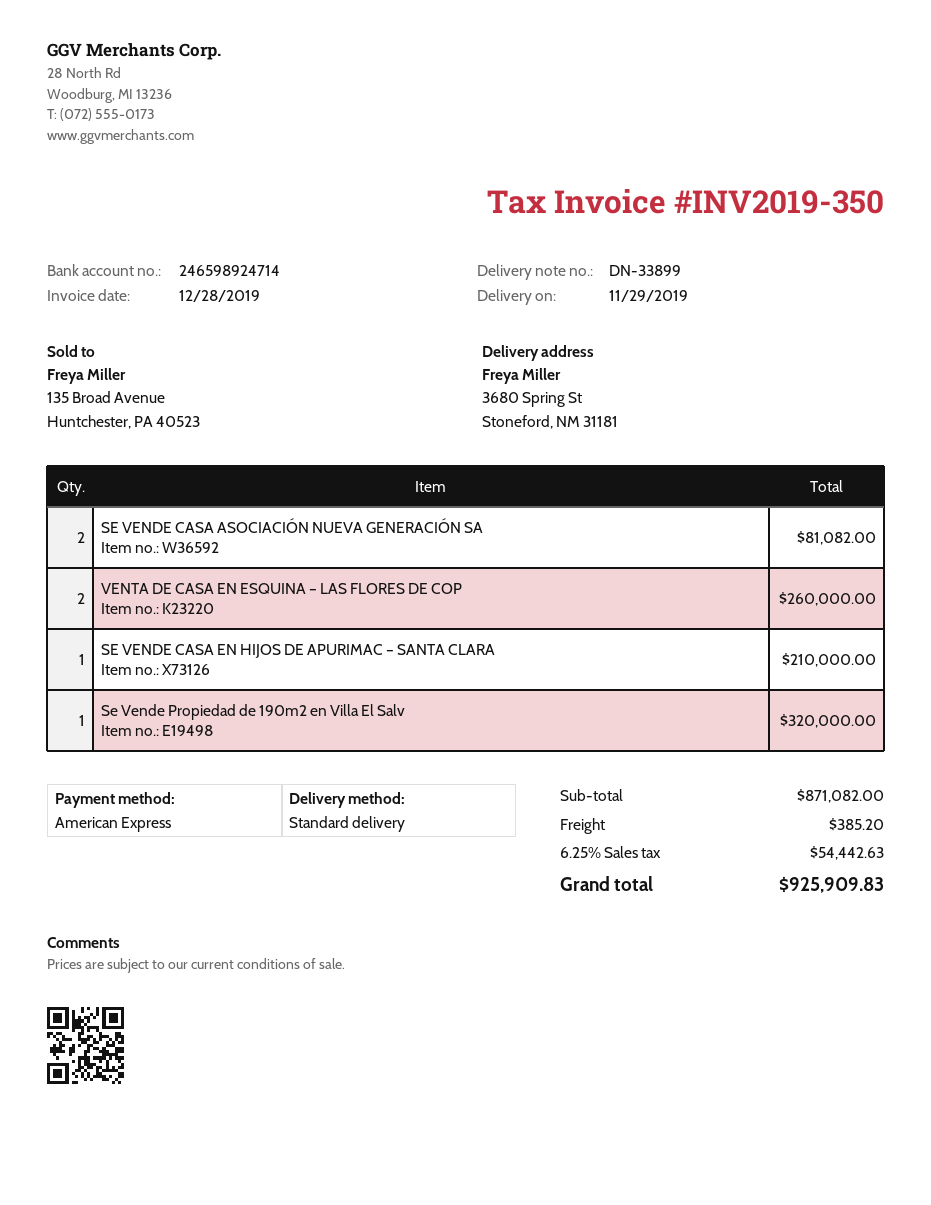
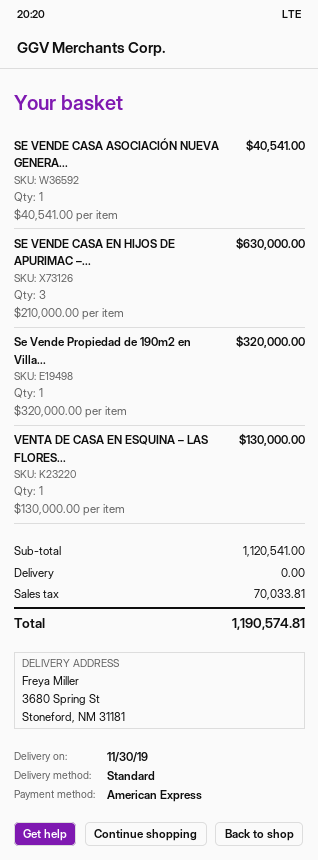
delivery date: 2019-11-29 -> 2019-11-30
SE VENDE CASA ASOCIACIÓN NUEVA GENERACIÓN SA: 2 for 81082.00 -> 1 for 40541.00
VENTA DE CASA EN ESQUINA – LAS FLORES DE COP: 2 for 260000.00 -> 1 for 130000.00
SE VENDE CASA EN HIJOS DE APURIMAC – SANTA CLARA: 1 for 210000.00 -> 3 for 630000.00
subtotal: 871082.00 -> 1120541.00
shipping: 385.20 -> 0.00
tax: 54442.63 -> 70033.81
total: 925909.83 -> 1190574.81

